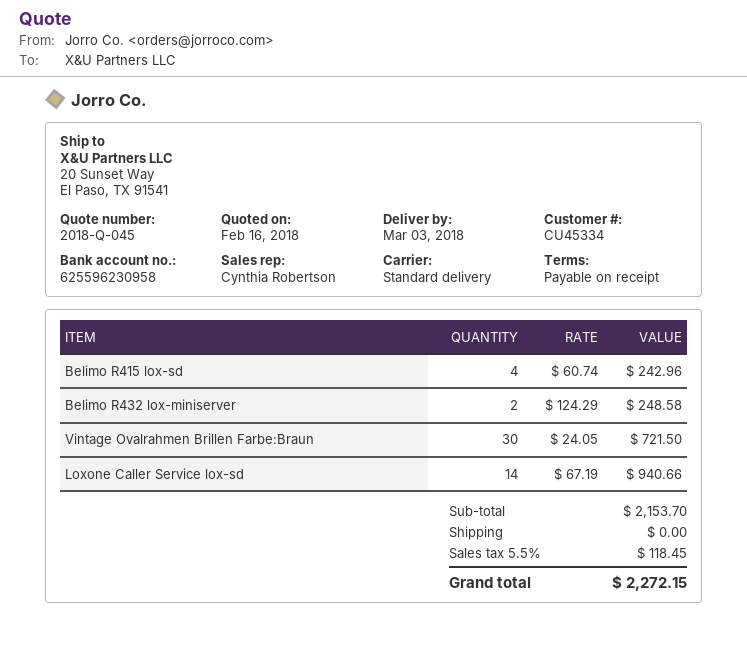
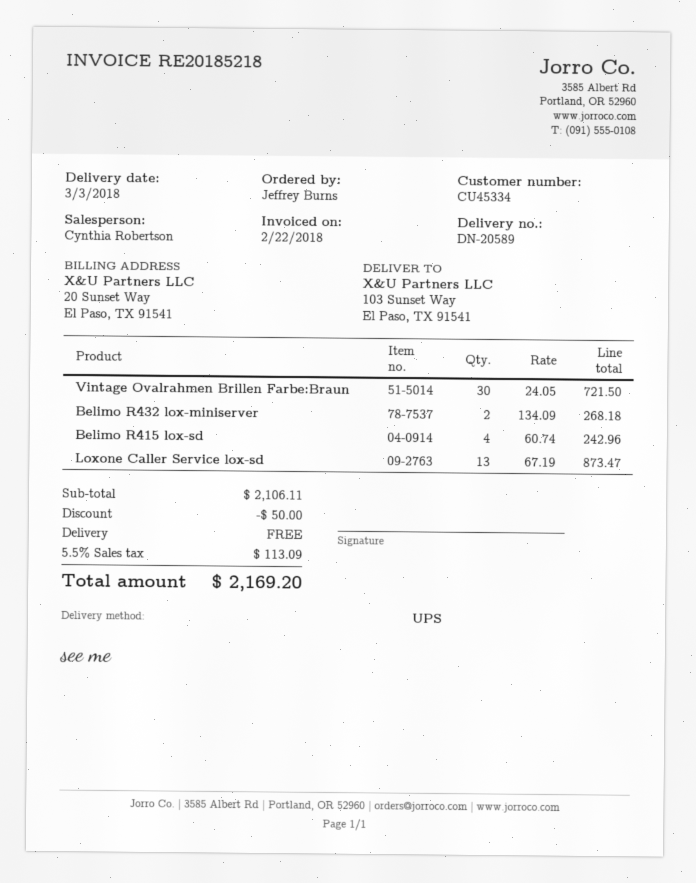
shipping method: standard -> UPS
ship to: 20 Sunset Way, El Paso, TX 91541 -> 103 Sunset Way, El Paso, TX 91541
Belimo R432 lox-miniserver: 2 x 124.29 = 248.58 -> 2 x 134.09 = 268.18
Loxone Caller Service lox-sd: 14 x 67.19 = 940.66 -> 13 x 67.19 = 873.47
subtotal: 2153.70 -> 2106.11
discount: none -> 50.00
tax: 5.5% = 118.45 -> 5.5% = 113.09
total: 2272.15 -> 2169.20

